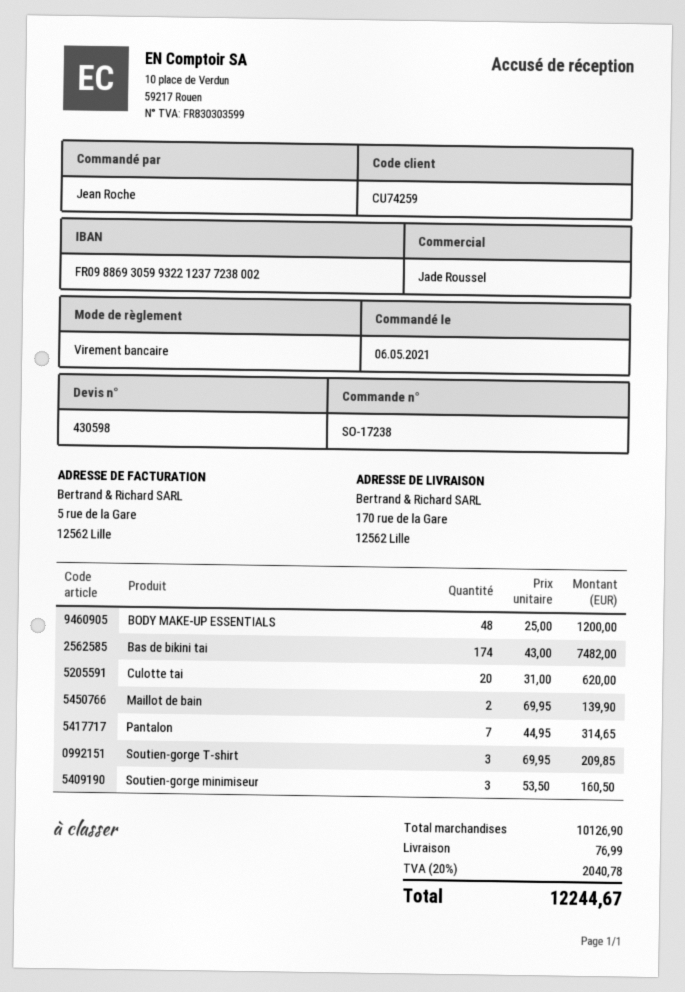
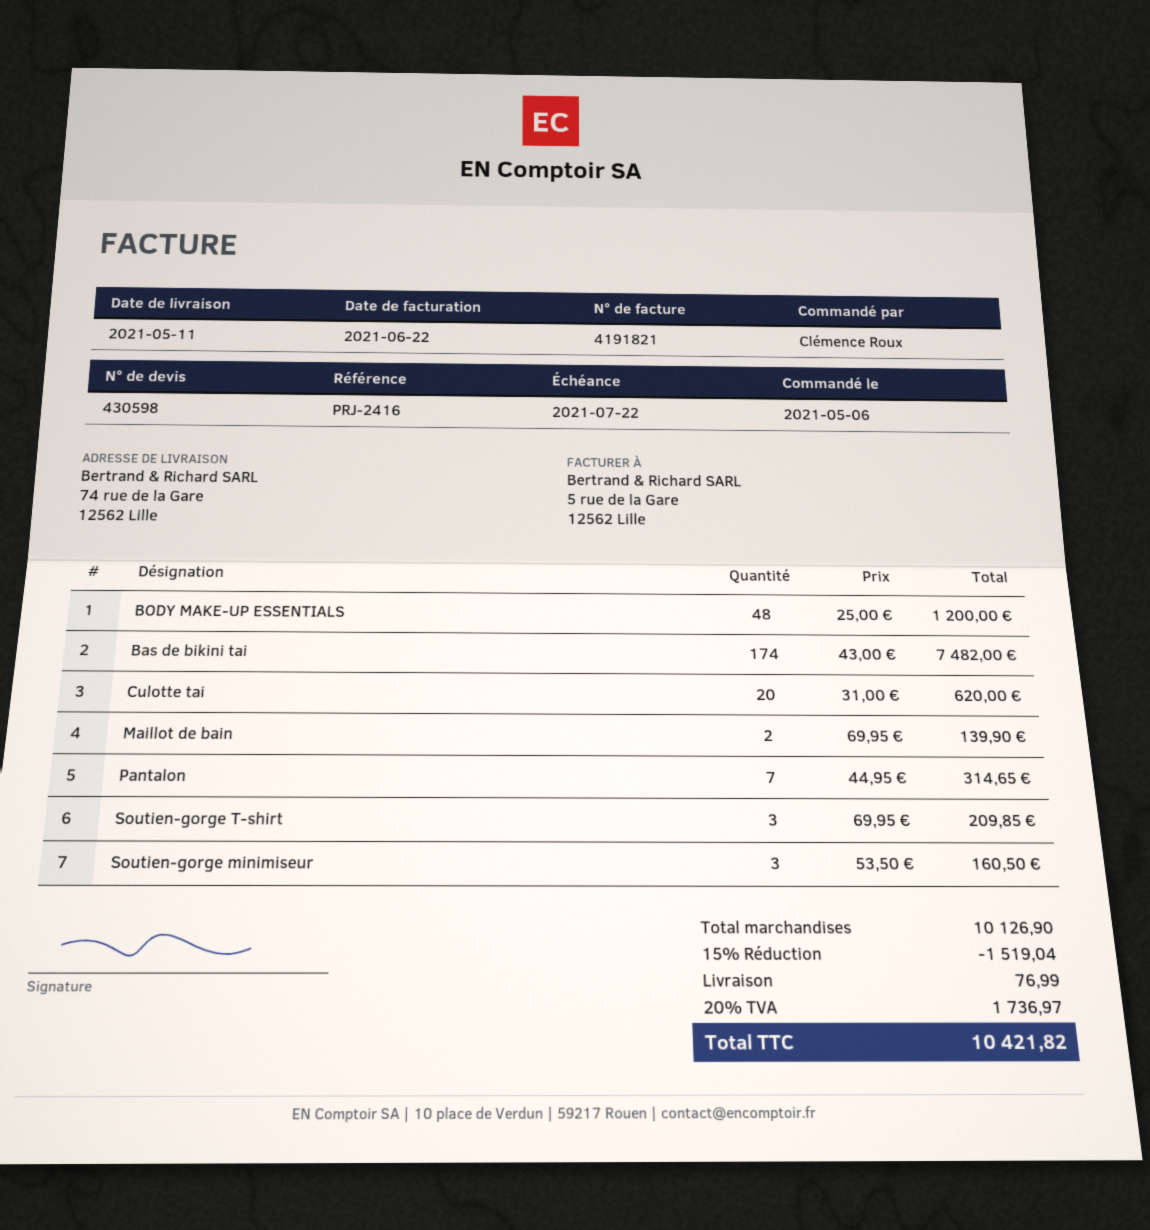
ordered by: Jean Roche -> Clémence Roux
ship to: 170 rue de la Gare, 12562 Lille -> 74 rue de la Gare, 12562 Lille
discount: none -> 15% = 1519.04
tax: 20% = 2040.78 -> 20% = 1736.97
total: 12244.67 -> 10421.82

